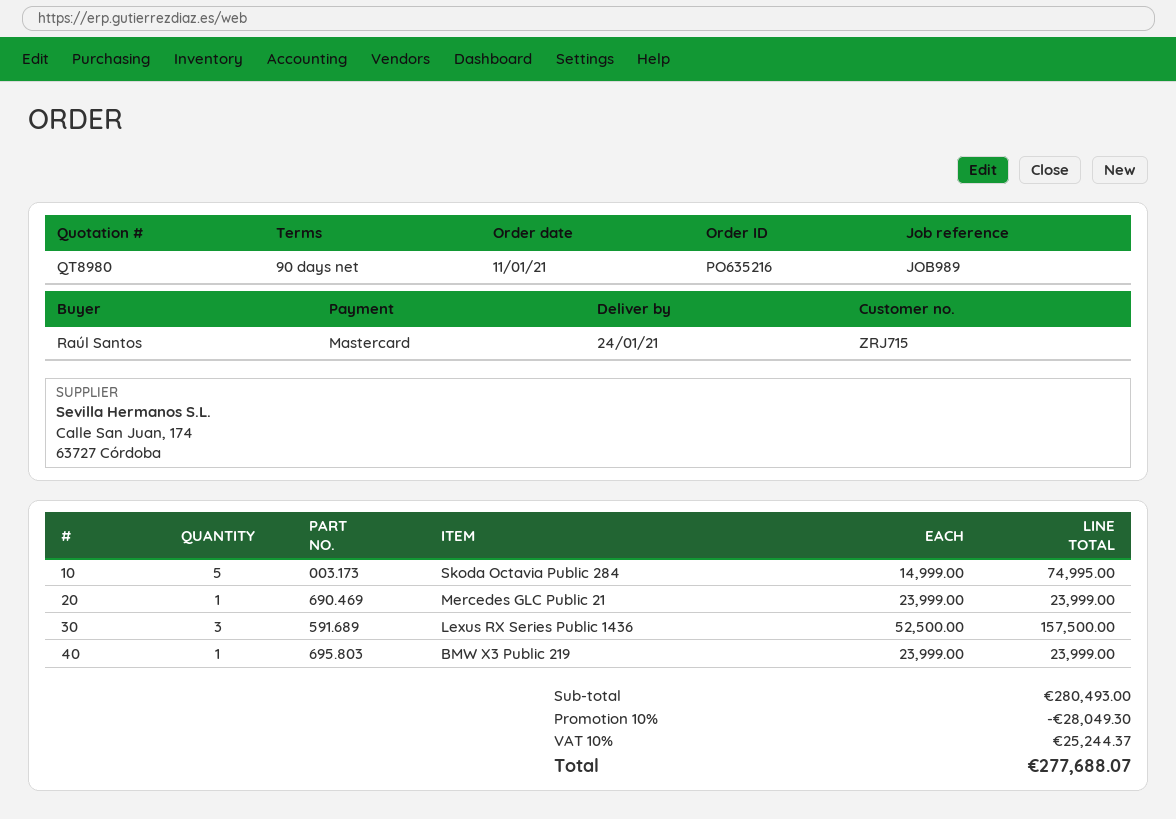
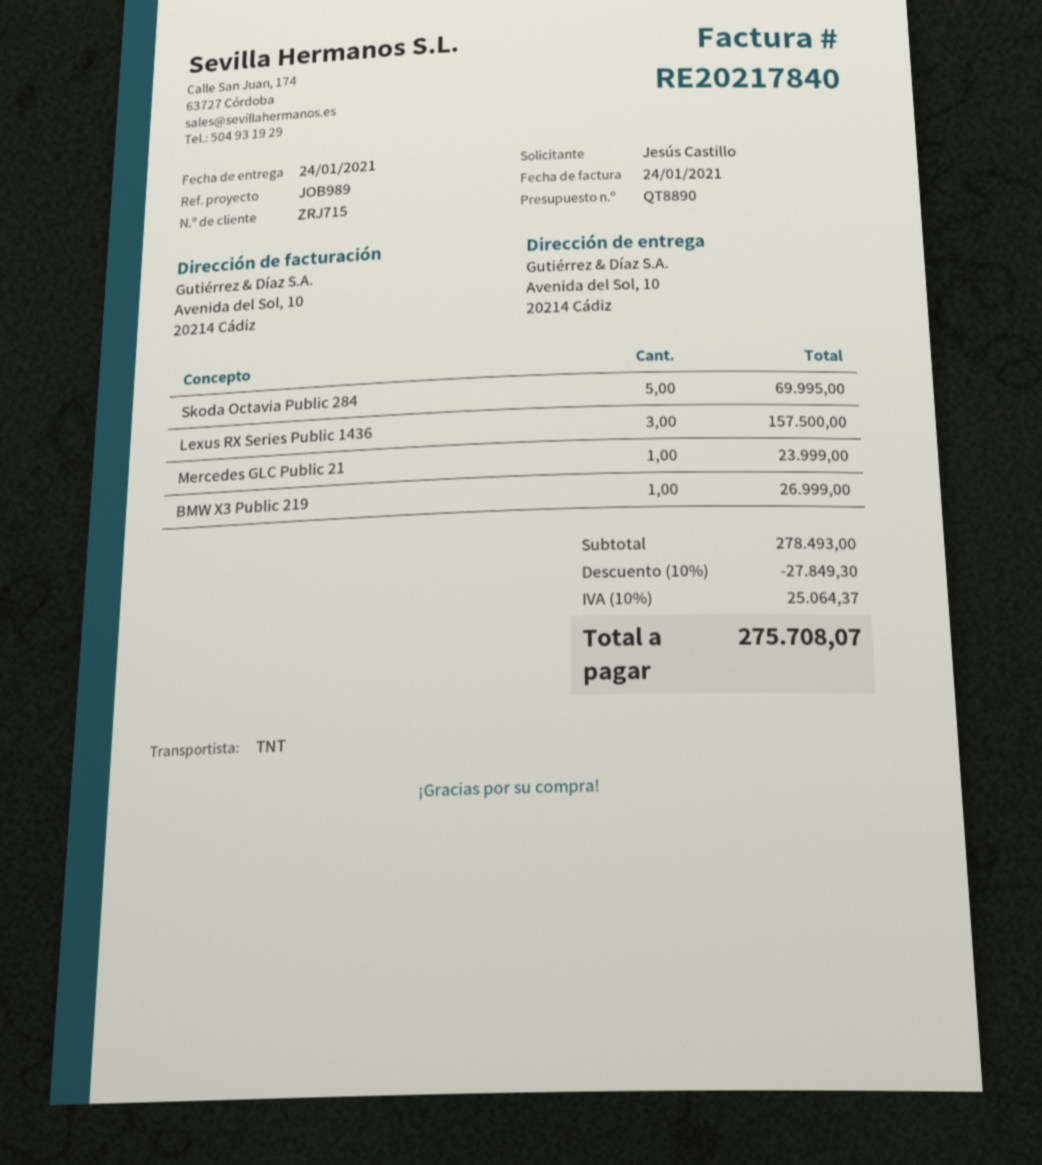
quote number: QT8980 -> QT8890
ordered by: Raúl Santos -> Jesús Castillo
Skoda Octavia Public 284: 5 for 74995.00 -> 5 for 69995.00
BMW X3 Public 219: 1 for 23999.00 -> 1 for 26999.00
subtotal: 280493.00 -> 278493.00
discount: 10% = 28049.30 -> 10% = 27849.30
tax: 10% = 25244.37 -> 10% = 25064.37
total: 277688.07 -> 275708.07

